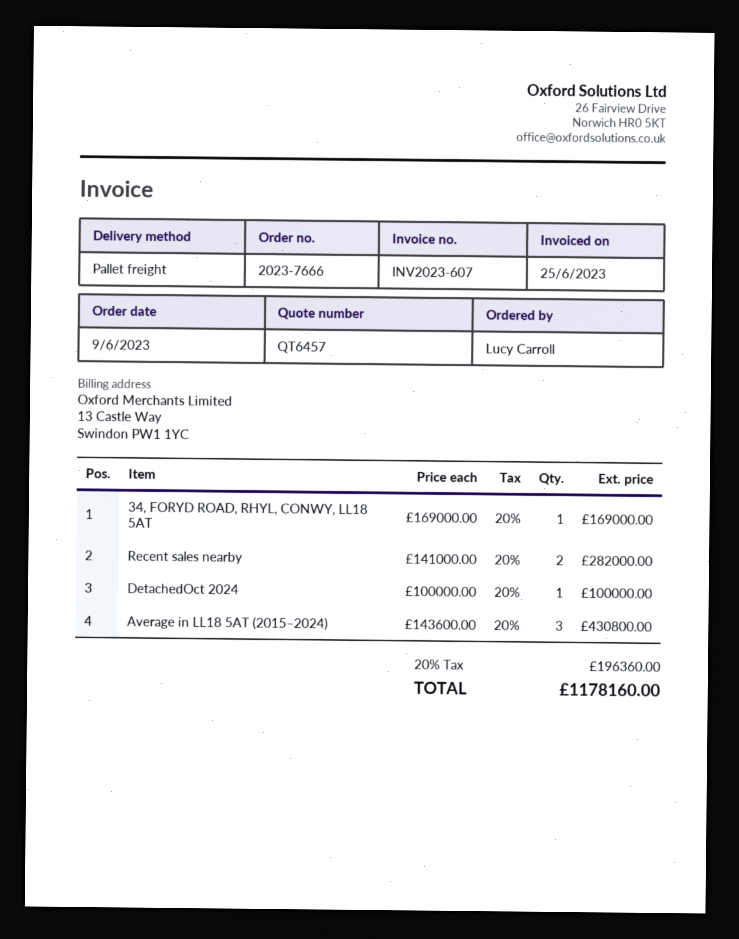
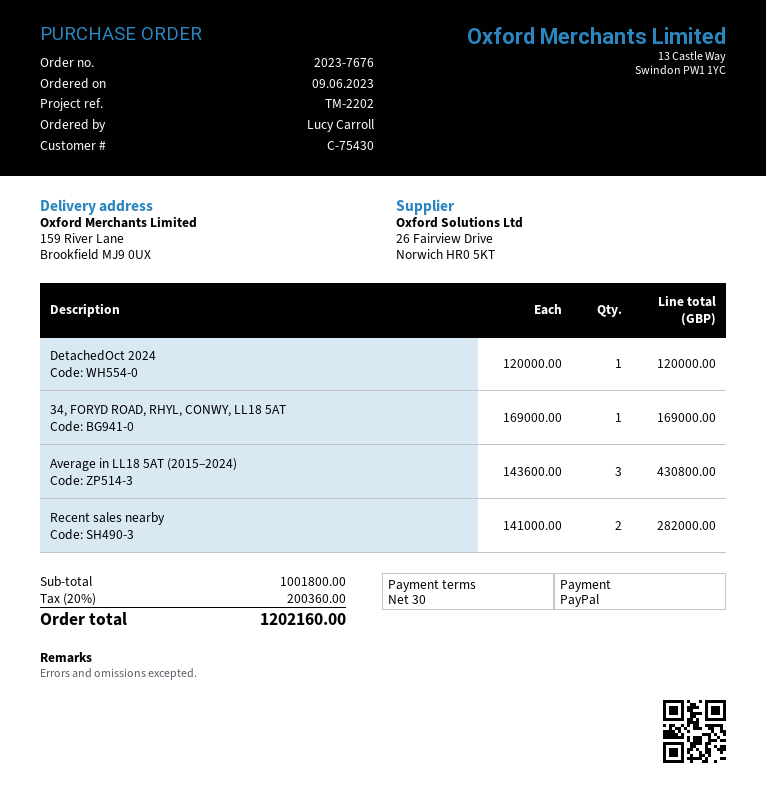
order number: 2023-7666 -> 2023-7676
DetachedOct 2024: 1 x 100000.00 = 100000.00 -> 1 x 120000.00 = 120000.00
tax: 20% = 196360.00 -> 20% = 200360.00
total: 1178160.00 -> 1202160.00

